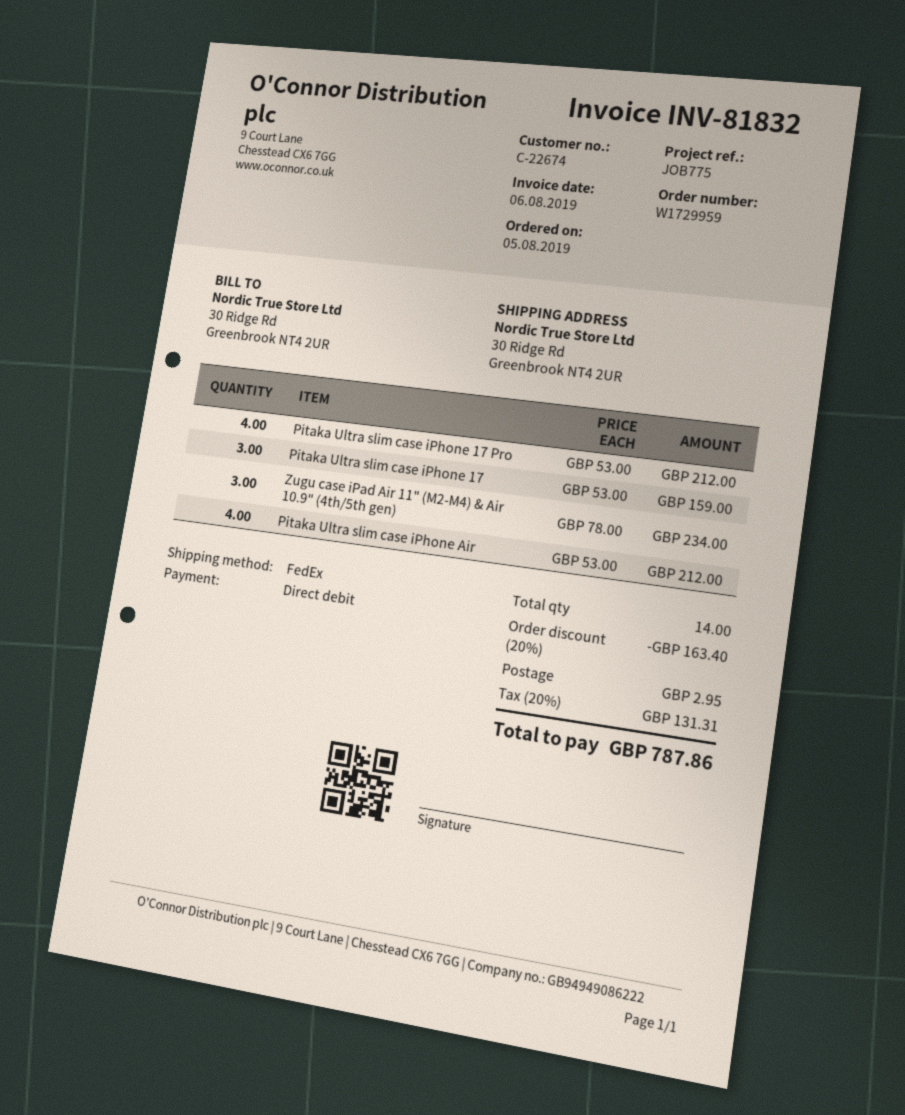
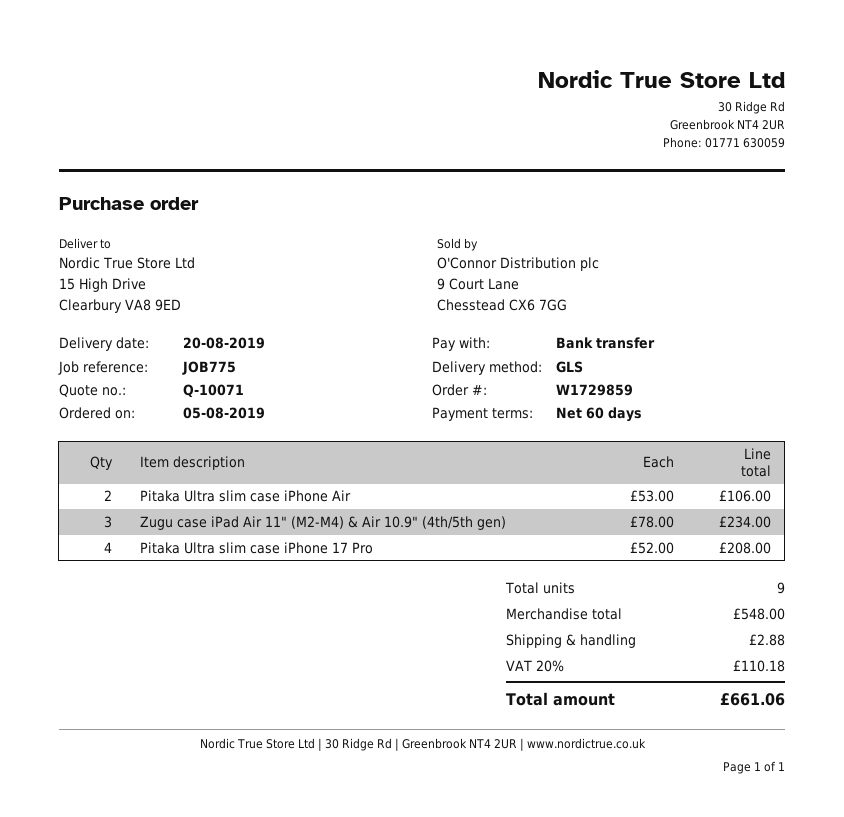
order number: W1729959 -> W1729859
payment method: direct debit -> bank transfer
shipping method: FedEx -> GLS
ship to: 30 Ridge Rd, Greenbrook NT4 2UR -> 15 High Drive, Clearbury VA8 9ED
Pitaka Ultra slim case iPhone 17 Pro: 4 x 53.00 = 212.00 -> 4 x 52.00 = 208.00
Pitaka Ultra slim case iPhone 17: 3 x 53.00 = 159.00 -> none
Pitaka Ultra slim case iPhone Air: 4 x 53.00 = 212.00 -> 2 x 53.00 = 106.00
total quantity: 14 -> 9
discount: 20% = 163.40 -> none
shipping: 2.95 -> 2.88
tax: 20% = 131.31 -> 20% = 110.18
total: 787.86 -> 661.06

